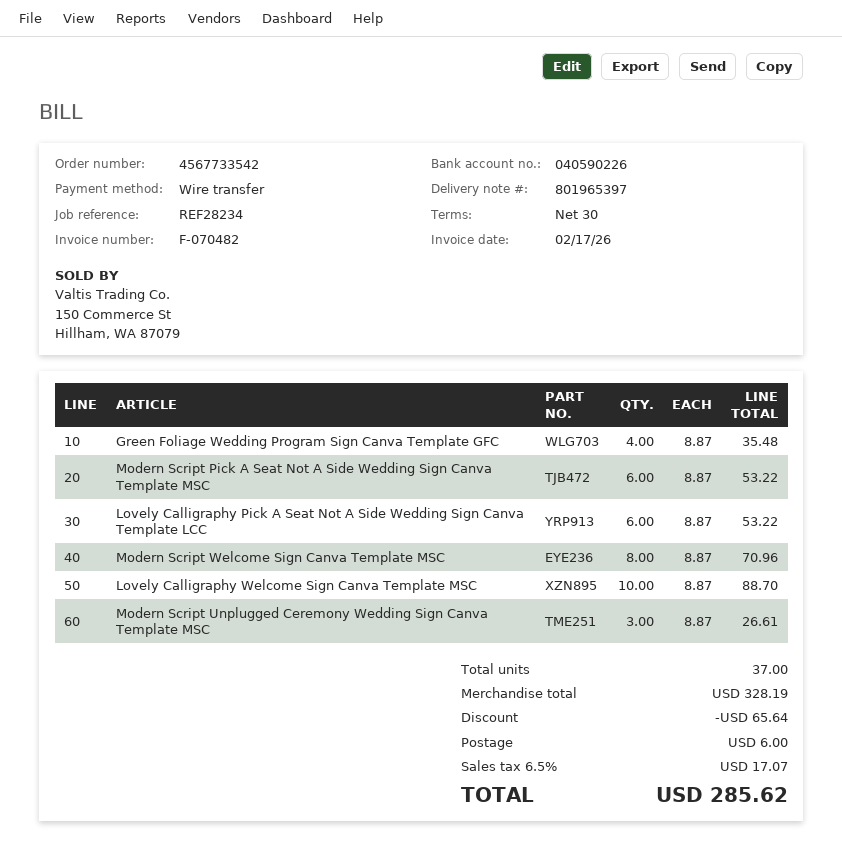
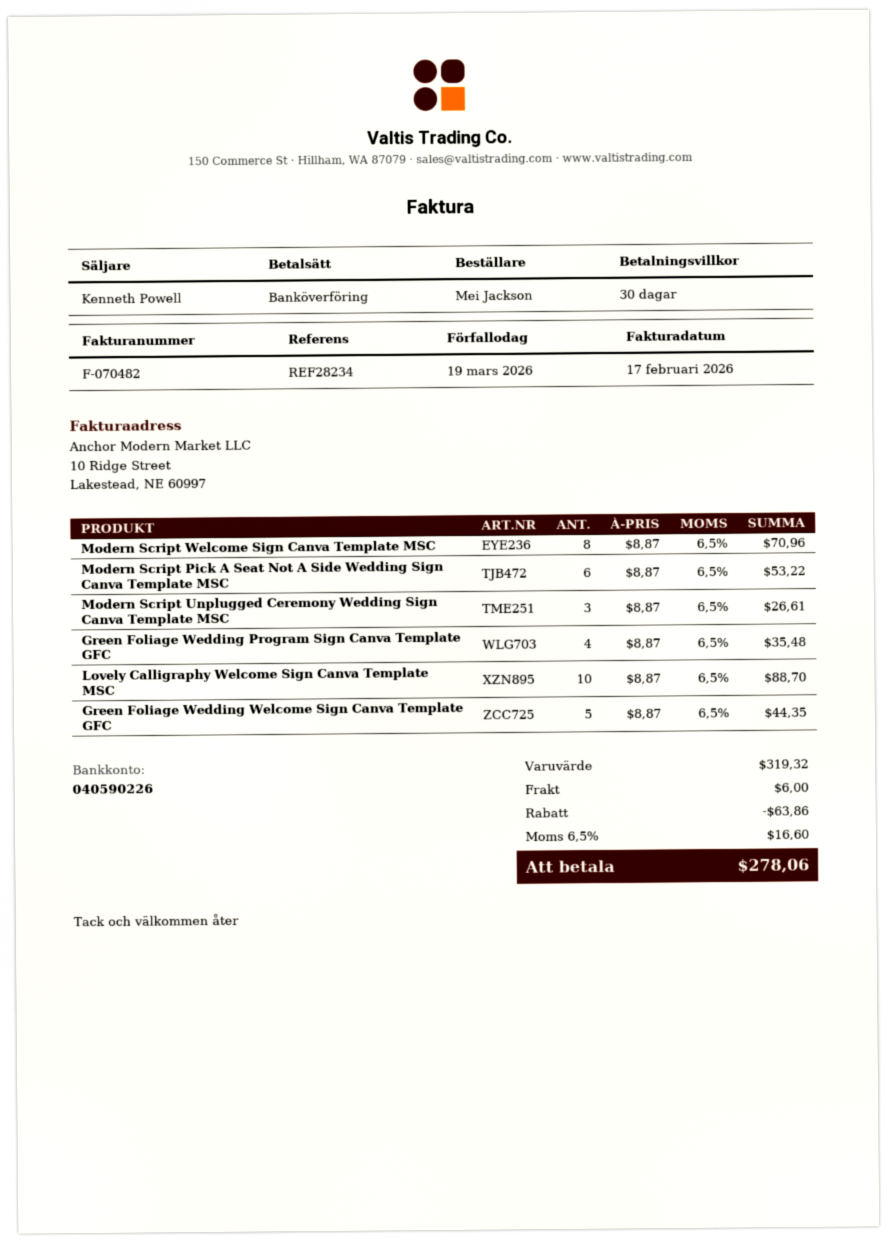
Lovely Calligraphy Pick A Seat Not A Side Wedding Sign Canva Template LCC: 6 x 8.87 = 53.22 -> none
Green Foliage Wedding Welcome Sign Canva Template GFC: none -> 5 x 8.87 = 44.35
subtotal: 328.19 -> 319.32
discount: 65.64 -> 63.86
tax: 6.5% = 17.07 -> 6.5% = 16.60
total: 285.62 -> 278.06

